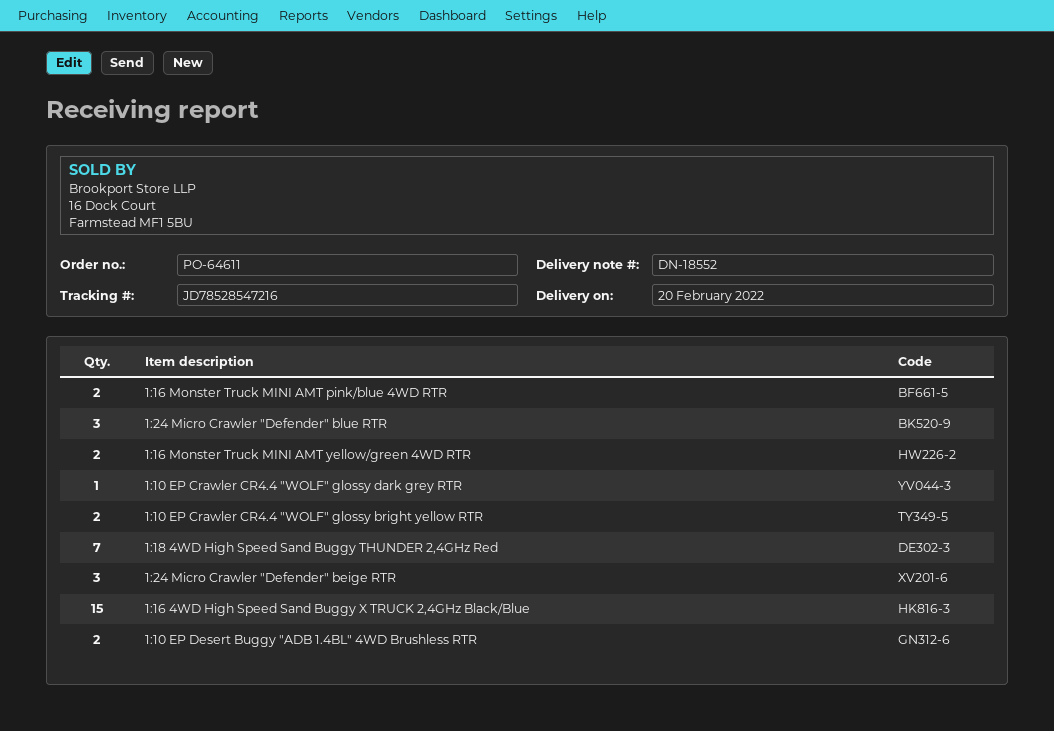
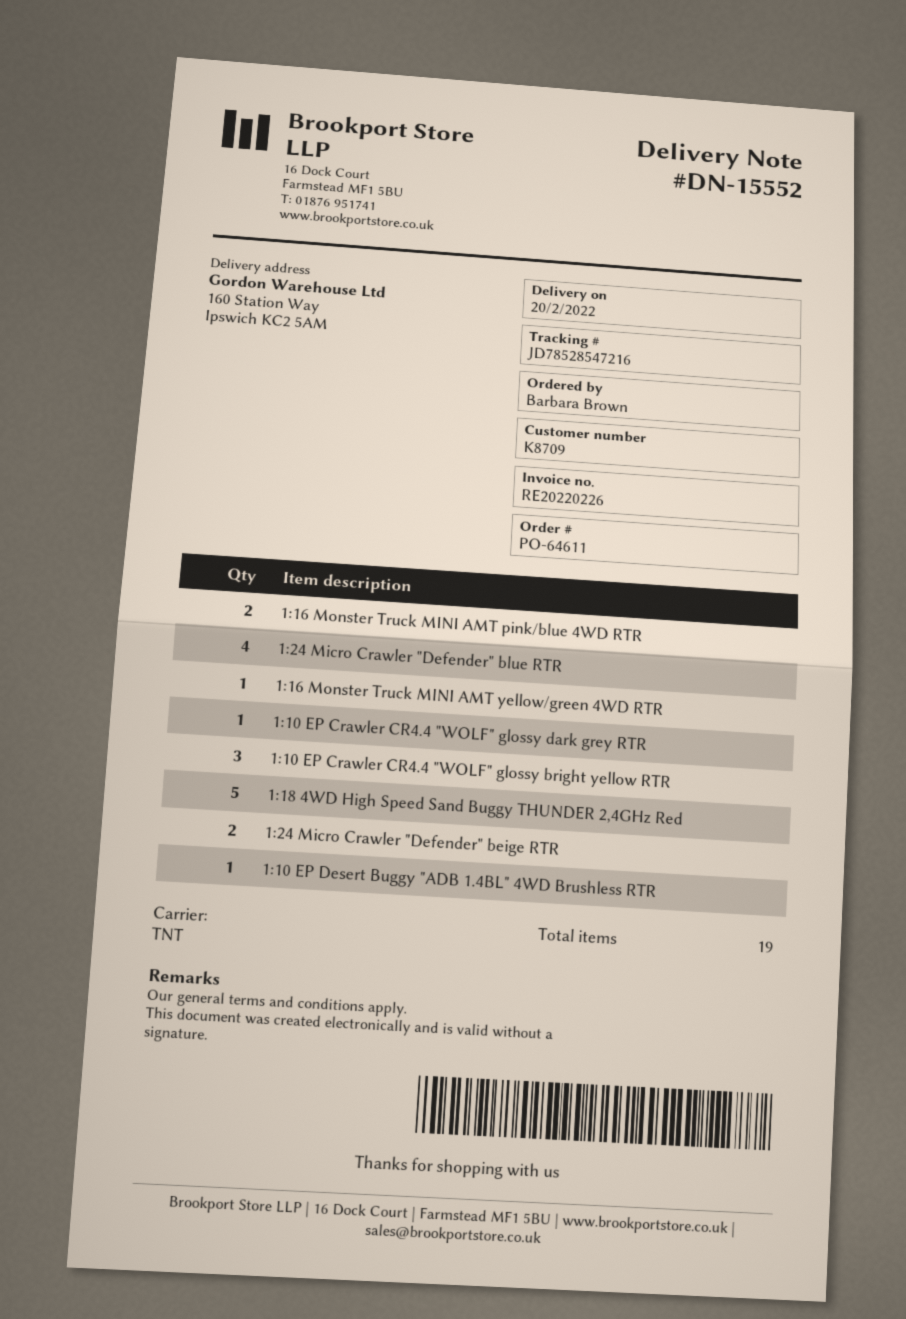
delivery note number: DN-18552 -> DN-15552
1:24 Micro Crawler "Defender" blue RTR: 3 -> 4
1:16 Monster Truck MINI AMT yellow/green 4WD RTR: 2 -> 1
1:10 EP Crawler CR4.4 "WOLF" glossy bright yellow RTR: 2 -> 3
1:18 4WD High Speed Sand Buggy THUNDER 2,4GHz Red: 7 -> 5
1:24 Micro Crawler "Defender" beige RTR: 3 -> 2
1:16 4WD High Speed Sand Buggy X TRUCK 2,4GHz Black/Blue: 15 -> none
1:10 EP Desert Buggy "ADB 1.4BL" 4WD Brushless RTR: 2 -> 1

